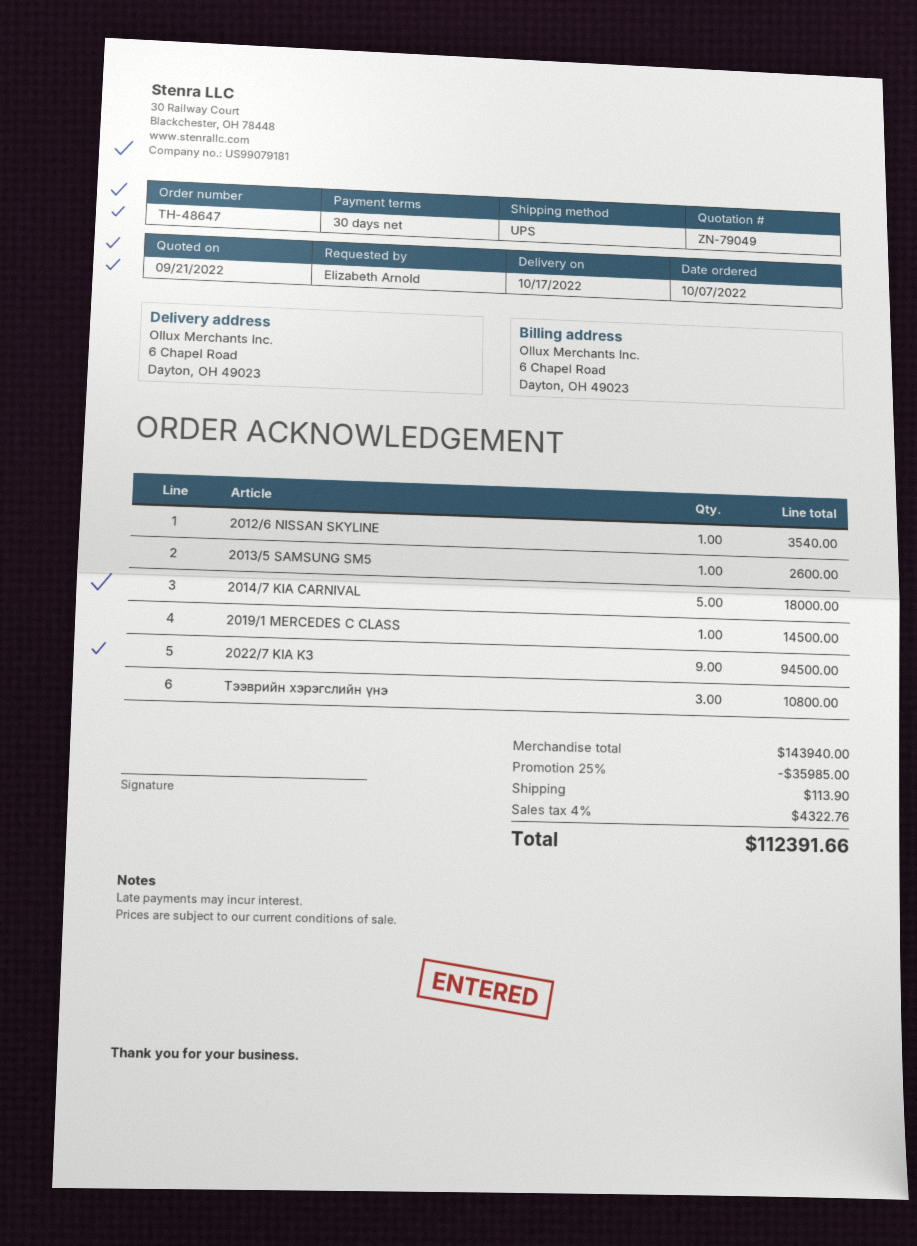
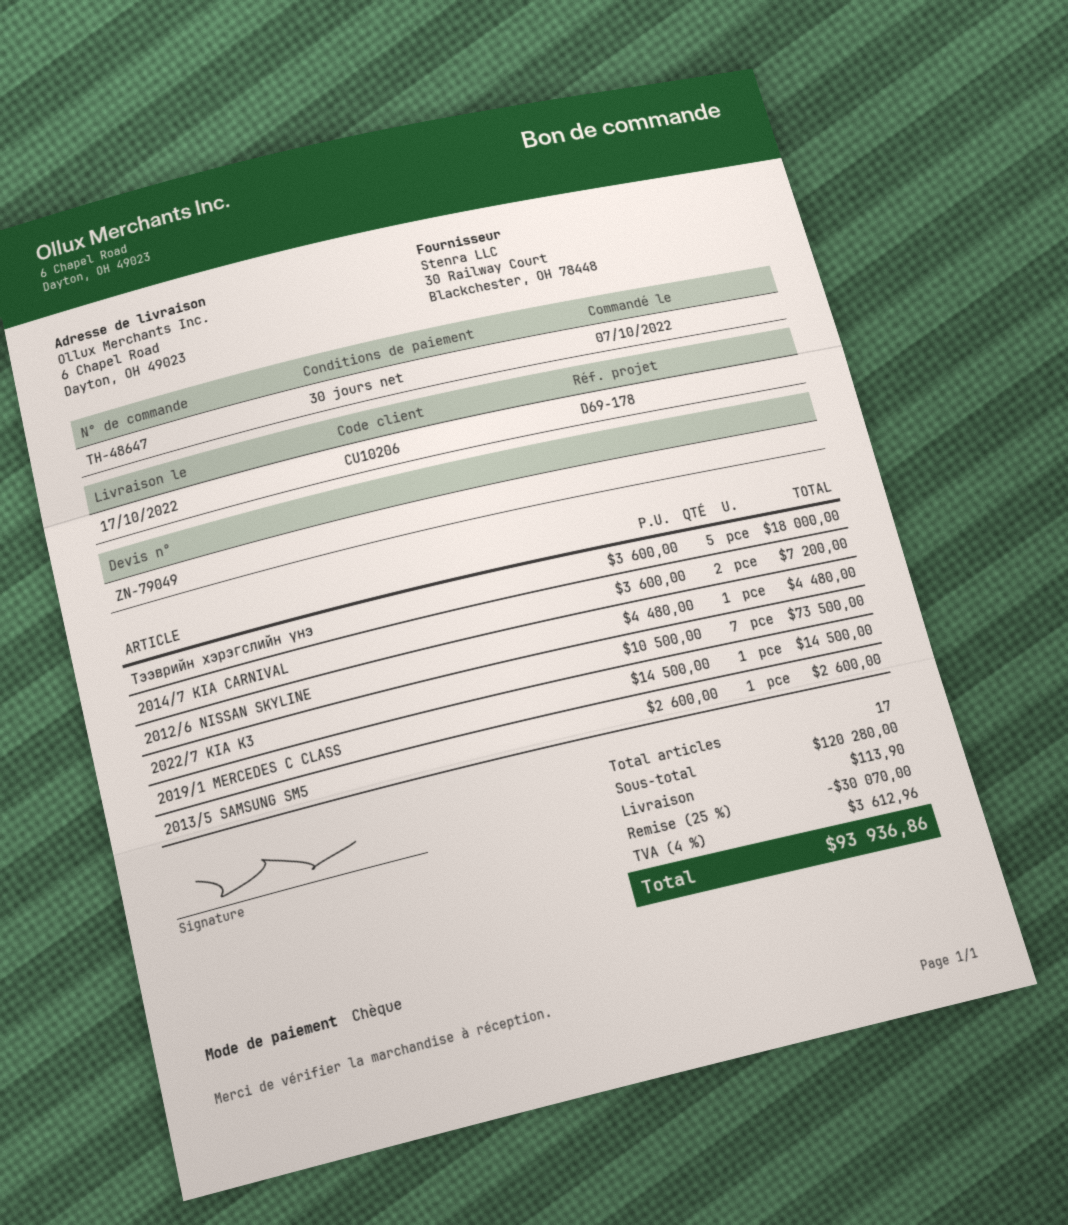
2012/6 NISSAN SKYLINE: 1 for 3540.00 -> 1 for 4480.00
2014/7 KIA CARNIVAL: 5 for 18000.00 -> 2 for 7200.00
2022/7 KIA K3: 9 for 94500.00 -> 7 for 73500.00
Тээврийн хэрэгслийн үнэ: 3 for 10800.00 -> 5 for 18000.00
subtotal: 143940.00 -> 120280.00
discount: 25% = 35985.00 -> 25% = 30070.00
tax: 4% = 4322.76 -> 4% = 3612.96
total: 112391.66 -> 93936.86

